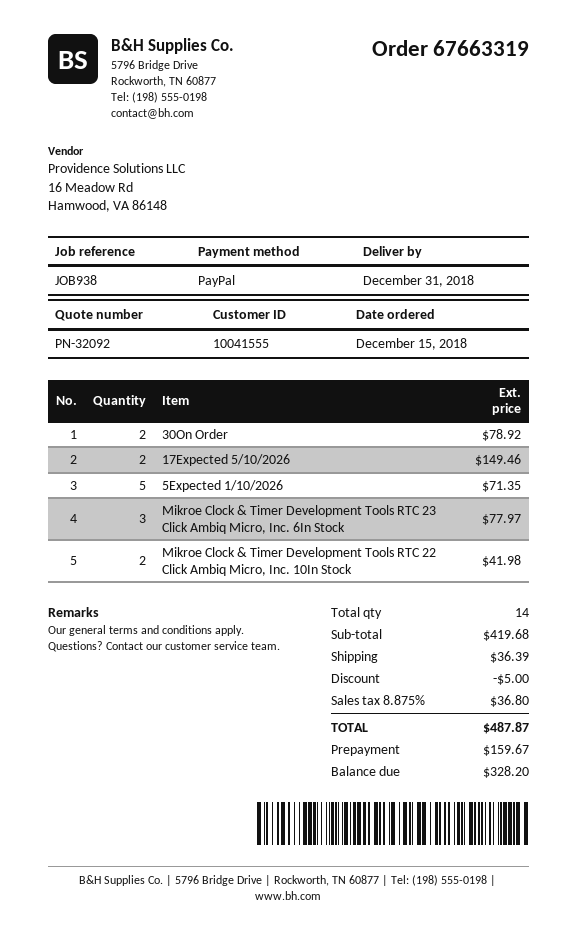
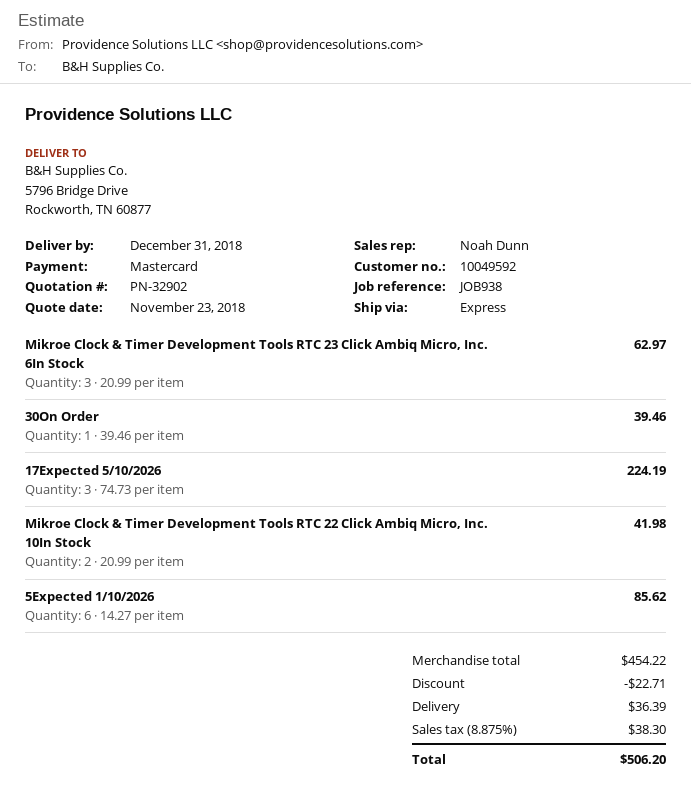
quote number: PN-32092 -> PN-32902
customer number: 10041555 -> 10049592
payment method: PayPal -> Mastercard
30On Order: 2 for 78.92 -> 1 for 39.46
17Expected 5/10/2026: 2 for 149.46 -> 3 for 224.19
5Expected 1/10/2026: 5 for 71.35 -> 6 for 85.62
Mikroe Clock & Timer Development Tools RTC 23 Click Ambiq Micro, Inc. 6In Stock: 3 for 77.97 -> 3 for 62.97
subtotal: 419.68 -> 454.22
discount: 5.00 -> 22.71
tax: 8.875% = 36.80 -> 8.875% = 38.30
total: 487.87 -> 506.20

